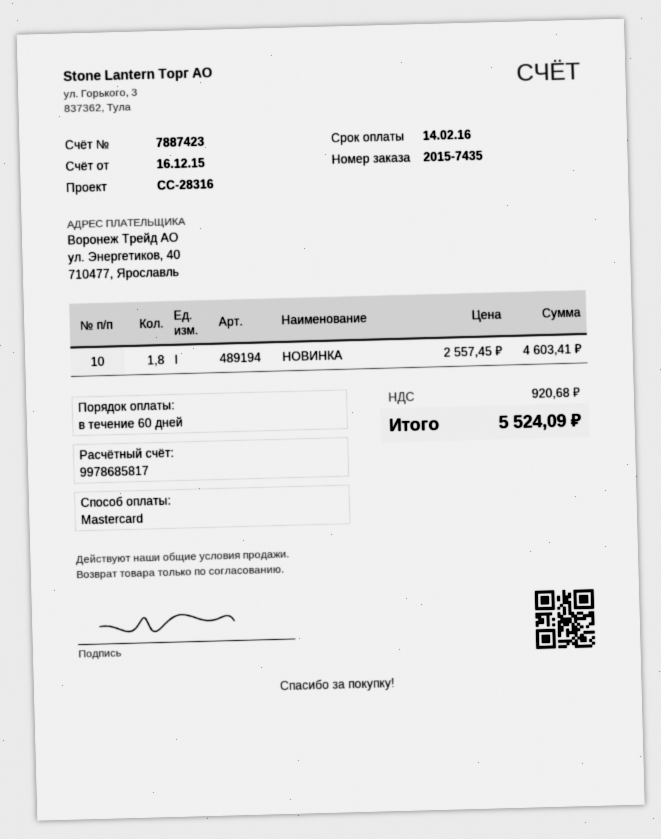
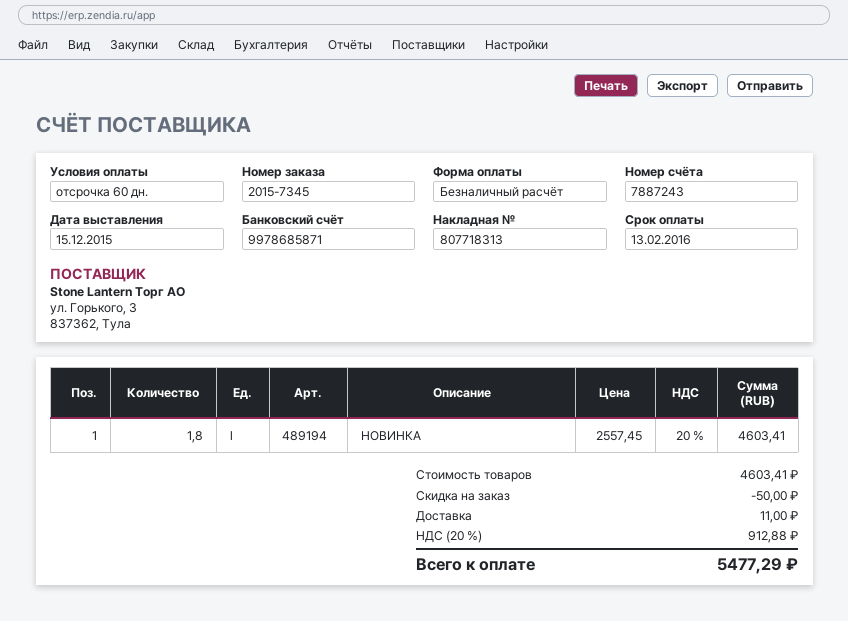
order number: 2015-7435 -> 2015-7345
invoice number: 7887423 -> 7887243
invoice date: 2015-12-16 -> 2015-12-15
due date: 2016-02-14 -> 2016-02-13
payment method: Mastercard -> bank transfer
bank account: 9978685817 -> 9978685871
discount: none -> 50.00
shipping: none -> 11.00
tax: 920.68 -> 912.88
total: 5524.09 -> 5477.29

